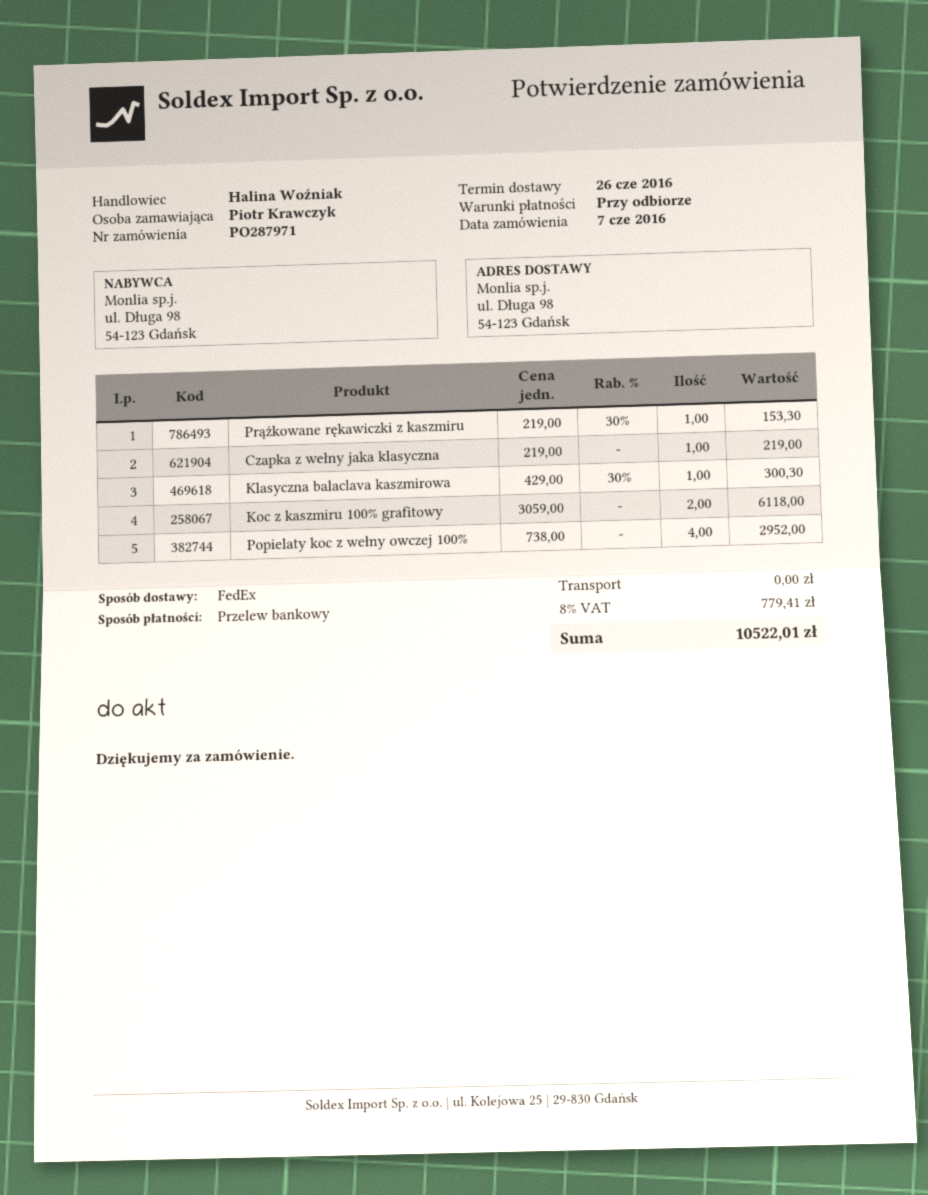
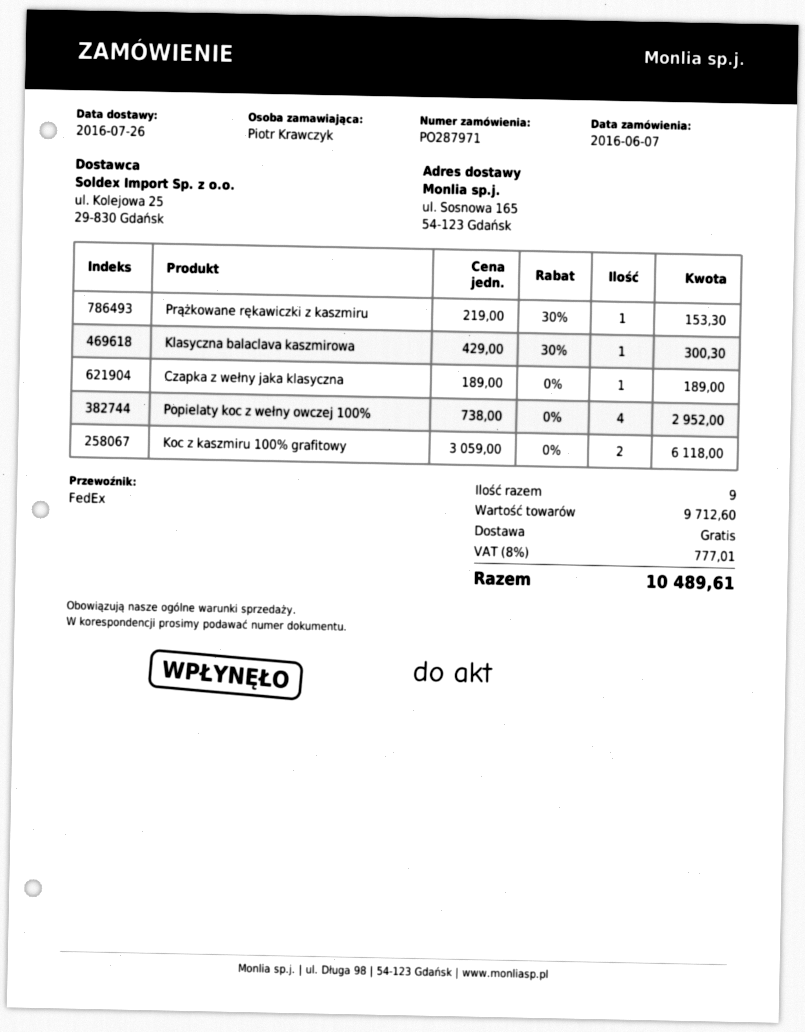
delivery date: 2016-06-26 -> 2016-07-26
ship to: ul. Długa 98, 54-123 Gdańsk -> ul. Sosnowa 165, 54-123 Gdańsk
Czapka z wełny jaka klasyczna: 1 x 219.00 = 219.00 -> 1 x 189.00 = 189.00
tax: 8% = 779.41 -> 8% = 777.01
total: 10522.01 -> 10489.61

